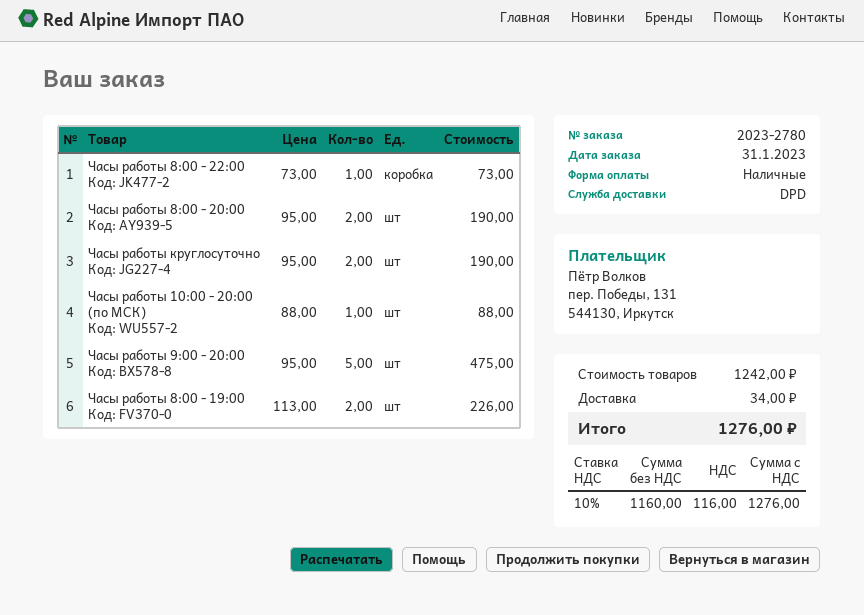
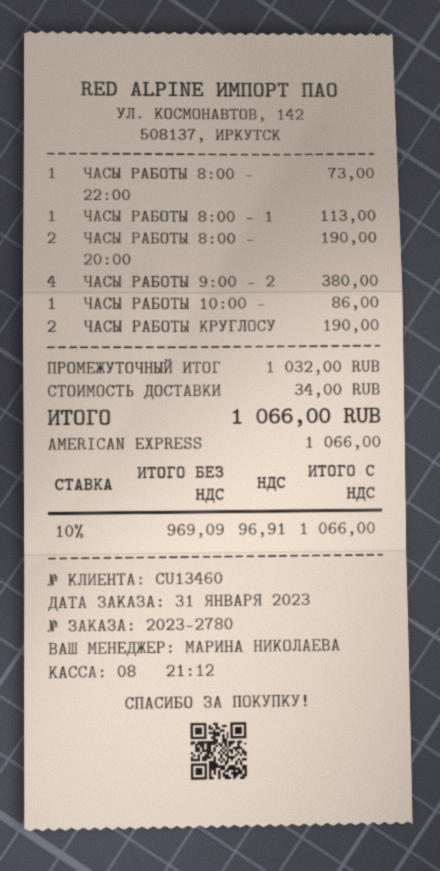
payment method: cash -> American Express
Часы работы 10:00 - 20:00 (по МСК): 1 for 88.00 -> 1 for 86.00
Часы работы 9:00 - 20:00: 5 for 475.00 -> 4 for 380.00
Часы работы 8:00 - 19:00: 2 for 226.00 -> 1 for 113.00
subtotal: 1242.00 -> 1032.00
net: 1160.00 -> 969.09
tax: 10% = 116.00 -> 10% = 96.91
total: 1276.00 -> 1066.00

